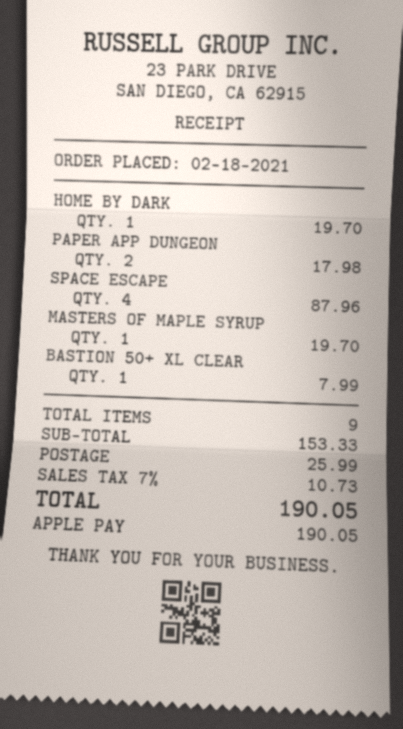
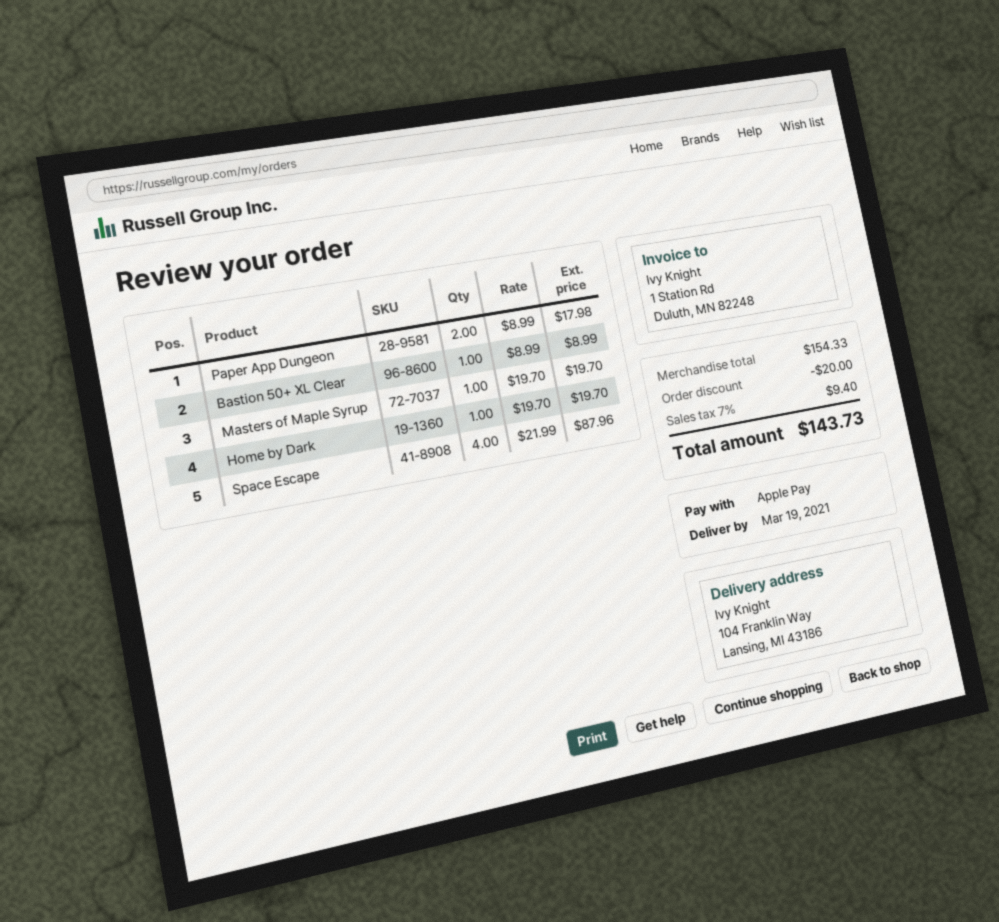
BASTION 50+ XL CLEAR: 1 for 7.99 -> 1 for 8.99
subtotal: 153.33 -> 154.33
discount: none -> 20.00
shipping: 25.99 -> none
tax: 7% = 10.73 -> 7% = 9.40
total: 190.05 -> 143.73

